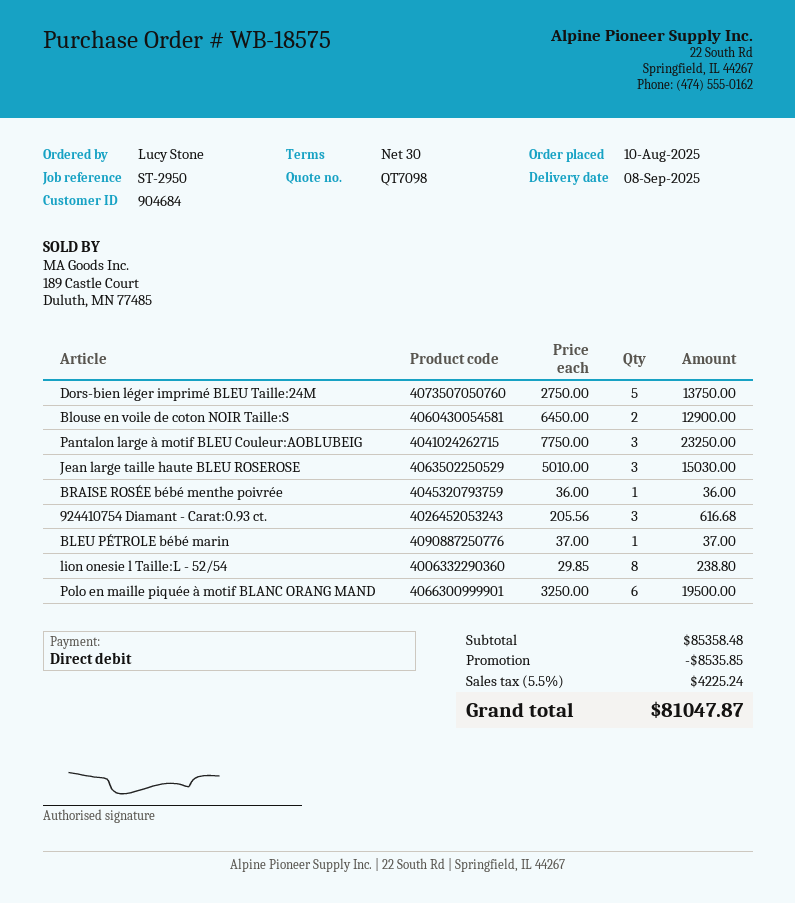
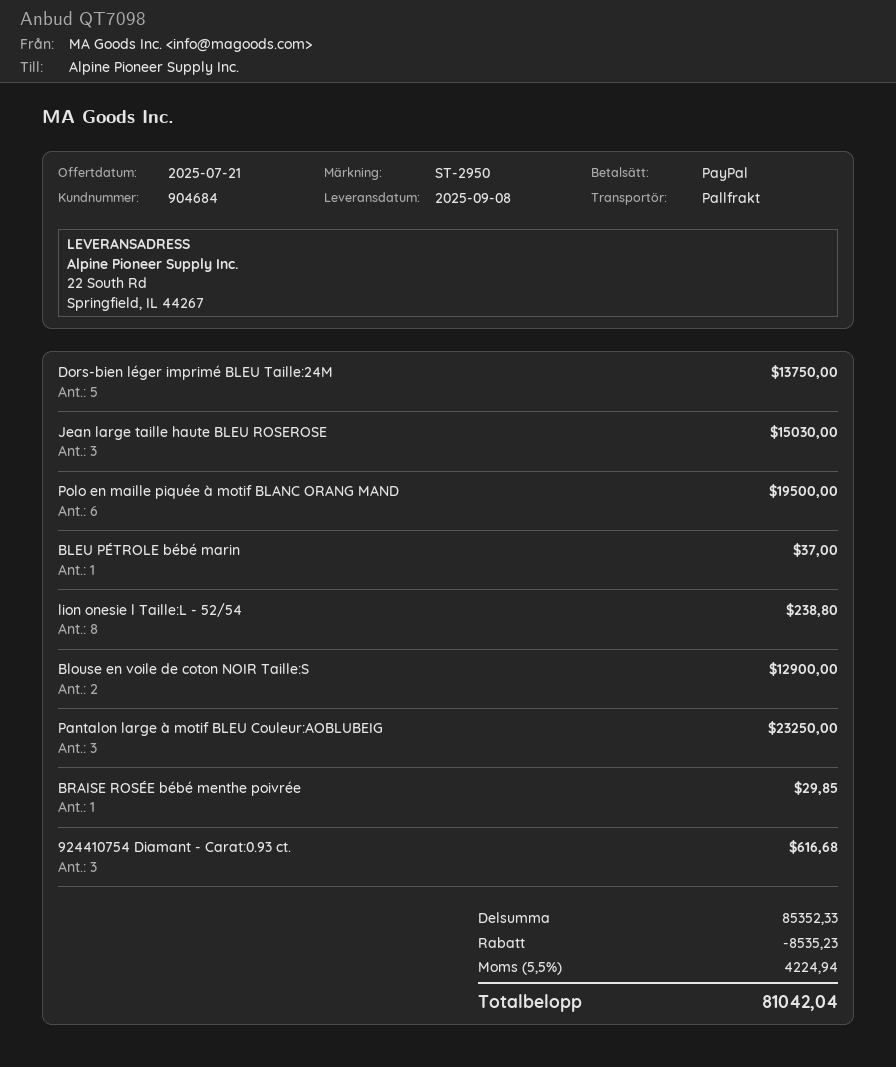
payment method: direct debit -> PayPal
BRAISE ROSÉE bébé menthe poivrée: 1 for 36.00 -> 1 for 29.85
subtotal: 85358.48 -> 85352.33
discount: 8535.85 -> 8535.23
tax: 5.5% = 4225.24 -> 5.5% = 4224.94
total: 81047.87 -> 81042.04

